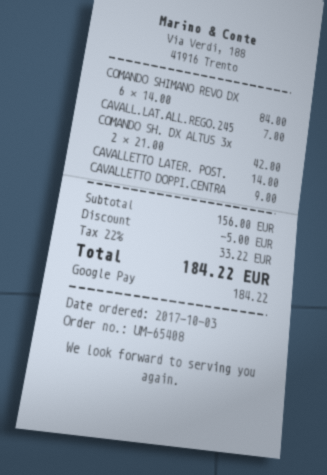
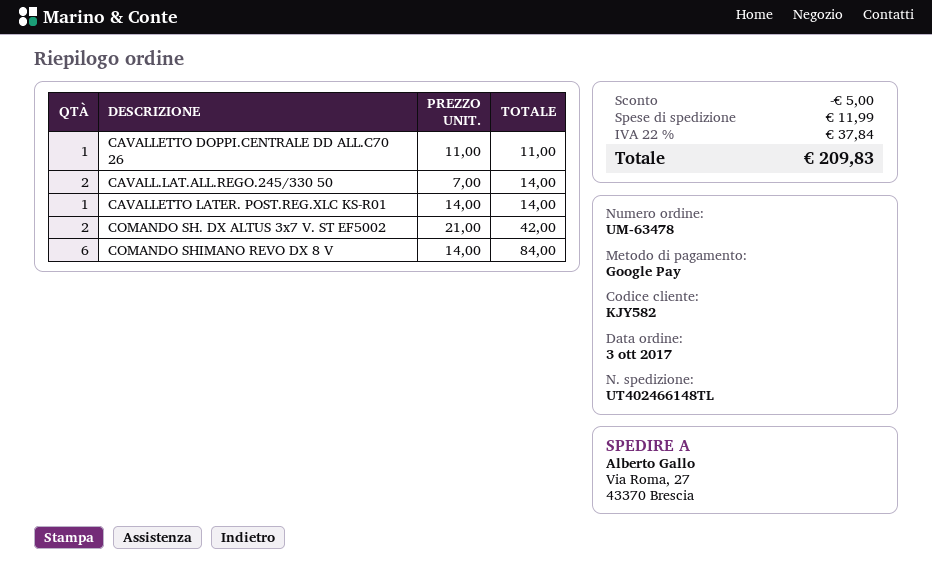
order number: UM-65408 -> UM-63478
CAVALL.LAT.ALL.REGO.245: 1 x 7.00 = 7.00 -> 2 x 7.00 = 14.00
CAVALLETTO DOPPI.CENTRA: 1 x 9.00 = 9.00 -> 1 x 11.00 = 11.00
shipping: none -> 11.99
tax: 22% = 33.22 -> 22% = 37.84
total: 184.22 -> 209.83

